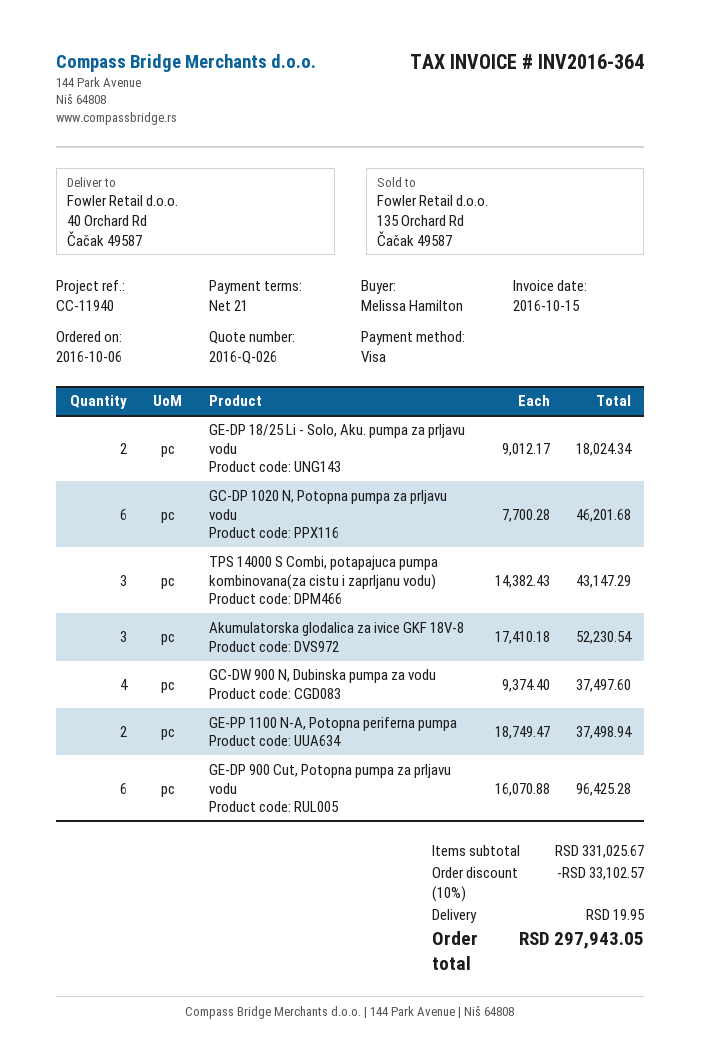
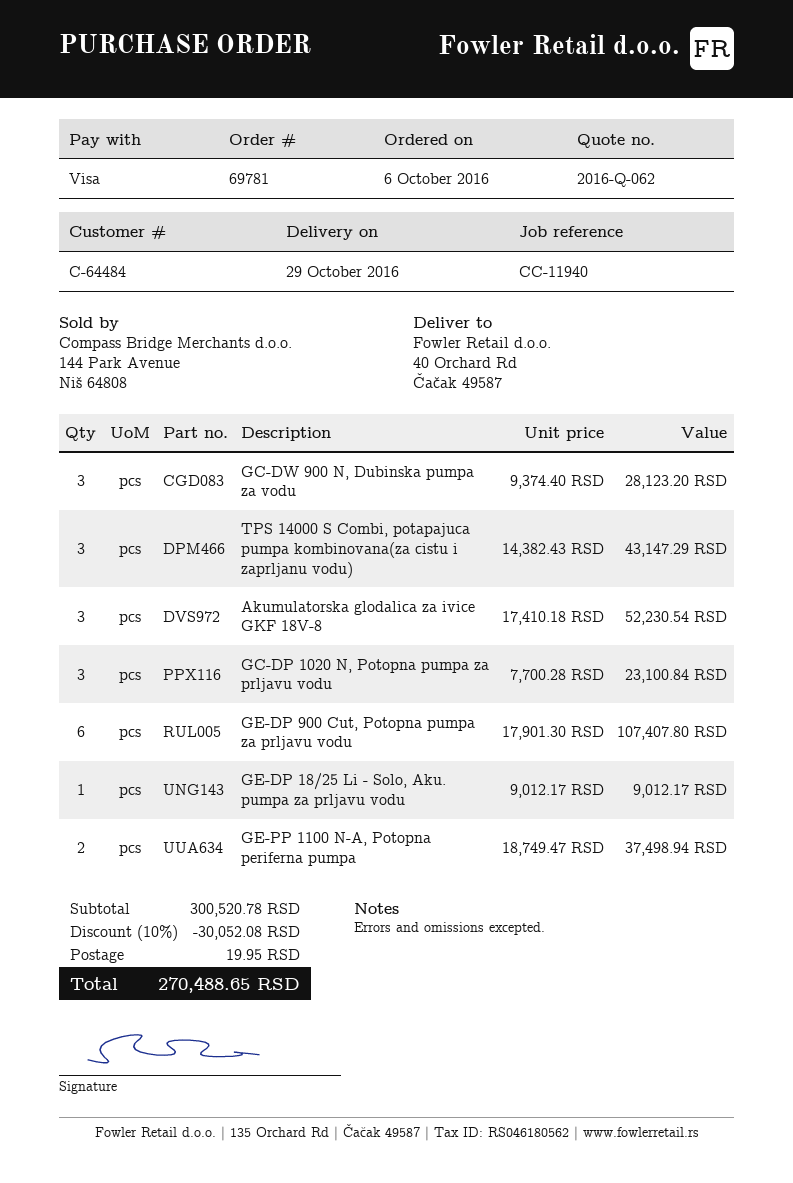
quote number: 2016-Q-026 -> 2016-Q-062
GE-DP 18/25 Li - Solo, Aku. pumpa za prljavu vodu: 2 x 9012.17 = 18024.34 -> 1 x 9012.17 = 9012.17
GC-DP 1020 N, Potopna pumpa za prljavu vodu: 6 x 7700.28 = 46201.68 -> 3 x 7700.28 = 23100.84
GC-DW 900 N, Dubinska pumpa za vodu: 4 x 9374.40 = 37497.60 -> 3 x 9374.40 = 28123.20
GE-DP 900 Cut, Potopna pumpa za prljavu vodu: 6 x 16070.88 = 96425.28 -> 6 x 17901.30 = 107407.80
subtotal: 331025.67 -> 300520.78
discount: 10% = 33102.57 -> 10% = 30052.08
total: 297943.05 -> 270488.65

